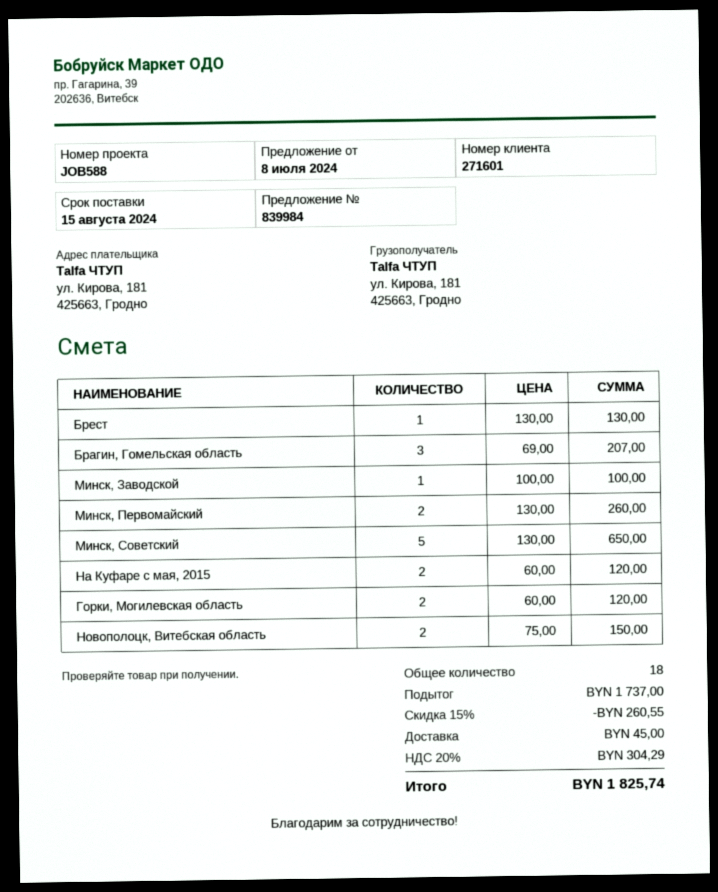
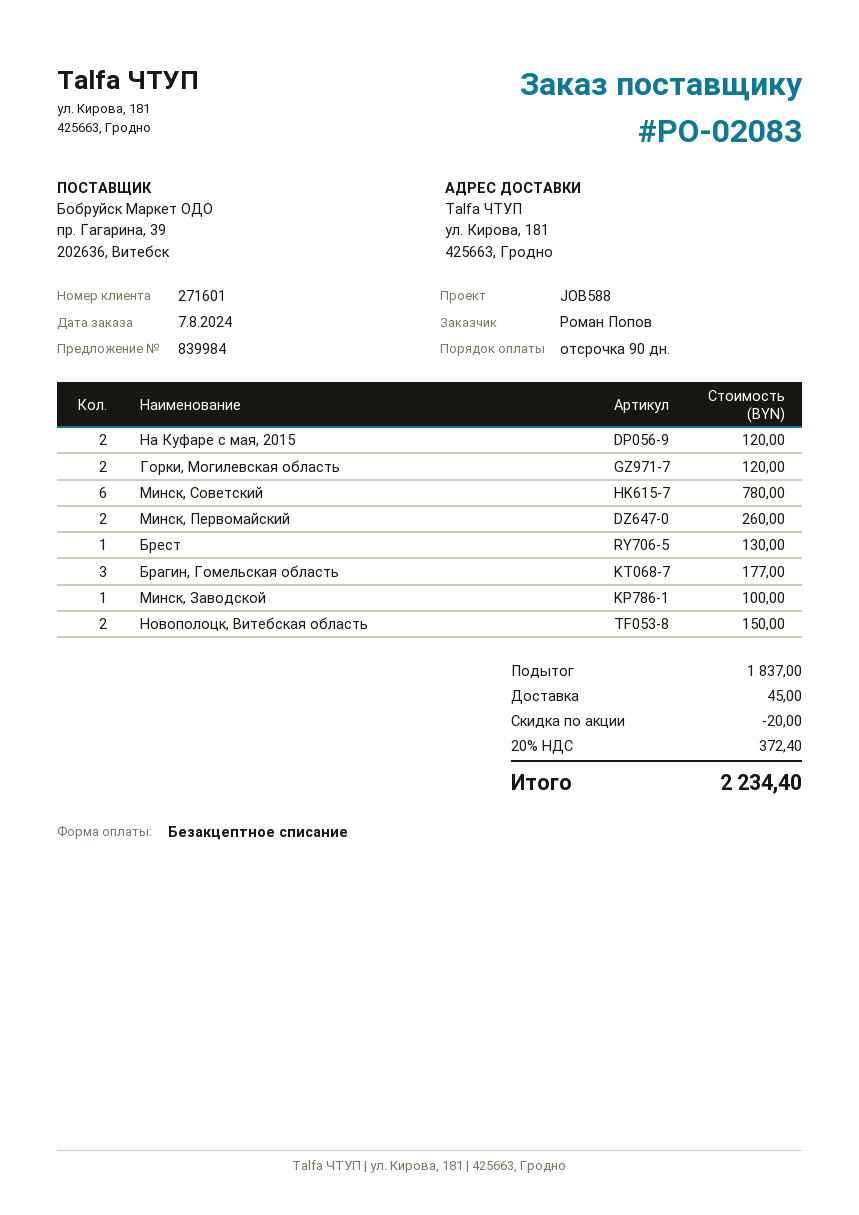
Брагин, Гомельская область: 3 for 207.00 -> 3 for 177.00
Минск, Советский: 5 for 650.00 -> 6 for 780.00
subtotal: 1737.00 -> 1837.00
discount: 260.55 -> 20.00
tax: 20% = 304.29 -> 20% = 372.40
total: 1825.74 -> 2234.40

